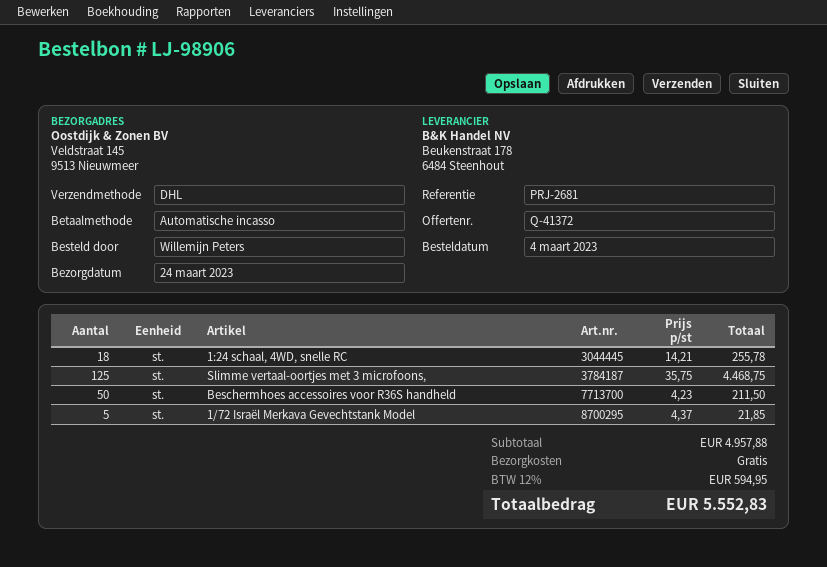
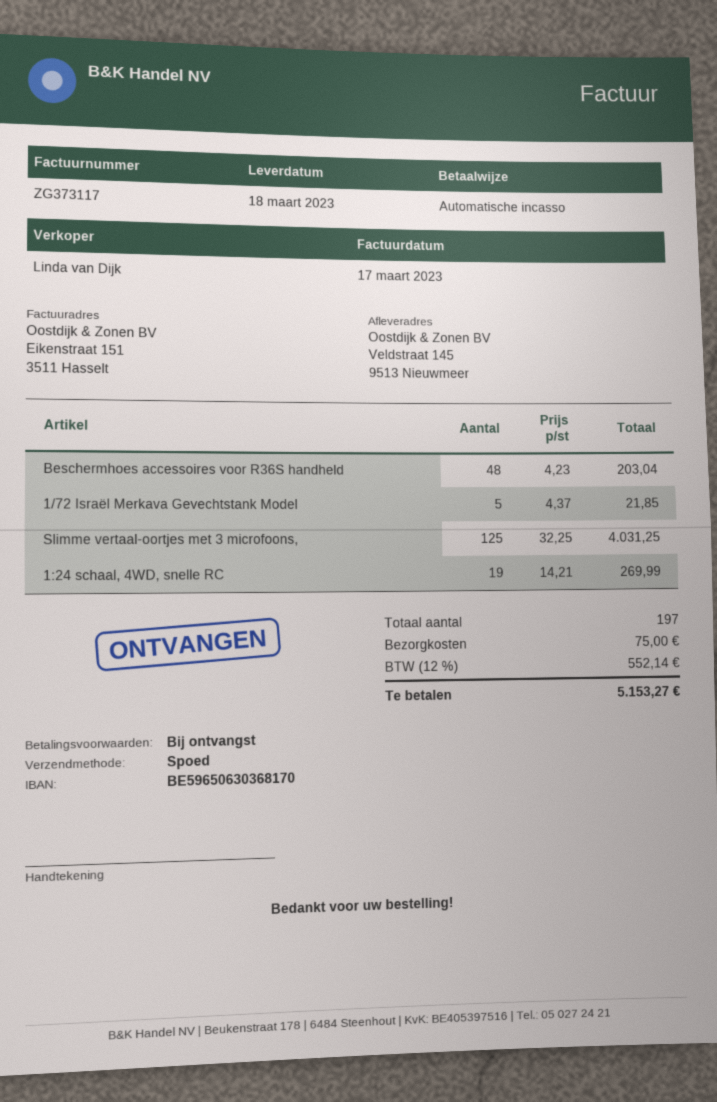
delivery date: 2023-03-24 -> 2023-03-18
shipping method: DHL -> express
1:24 schaal, 4WD, snelle RC: 18 x 14.21 = 255.78 -> 19 x 14.21 = 269.99
Slimme vertaal-oortjes met 3 microfoons,: 125 x 35.75 = 4468.75 -> 125 x 32.25 = 4031.25
Beschermhoes accessoires voor R36S handheld: 50 x 4.23 = 211.50 -> 48 x 4.23 = 203.04
shipping: 0.00 -> 75.00
tax: 12% = 594.95 -> 12% = 552.14
total: 5552.83 -> 5153.27

